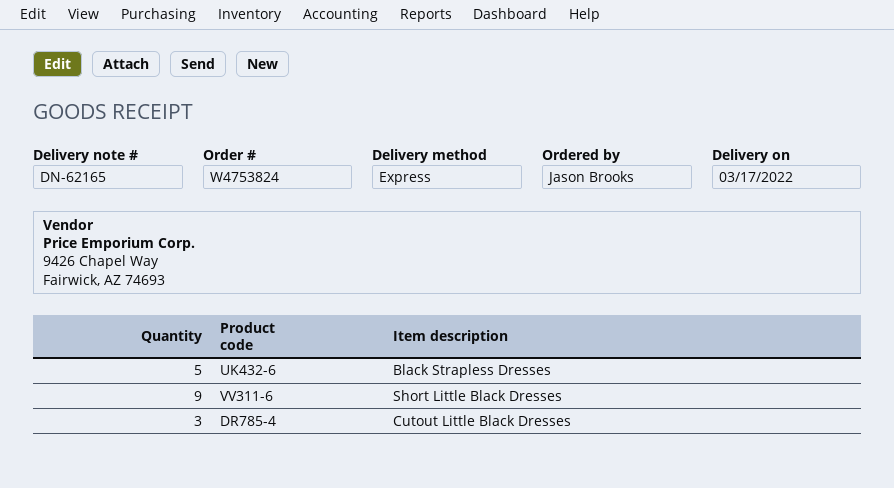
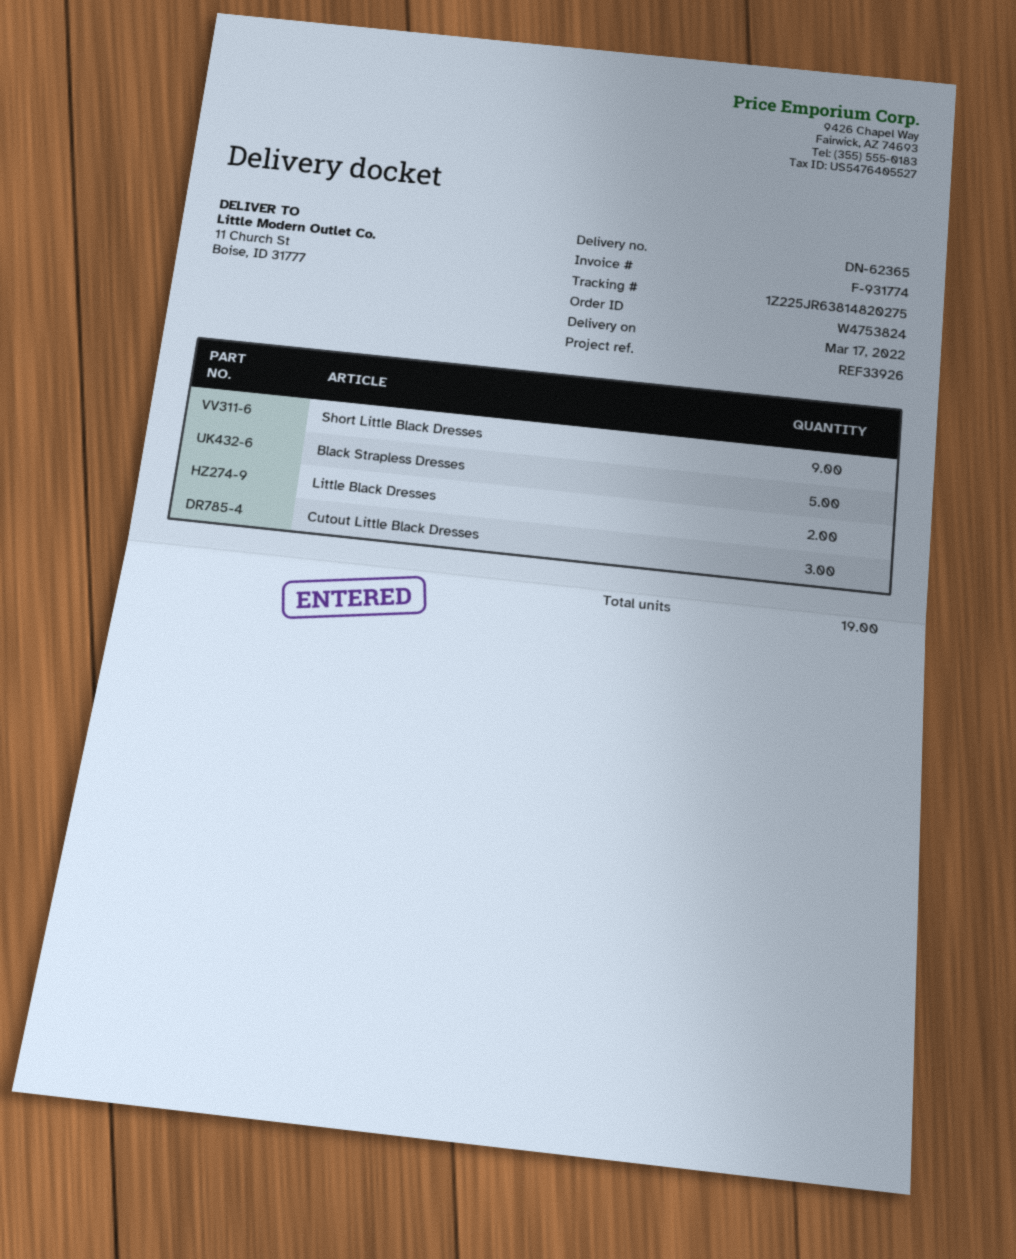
delivery note number: DN-62165 -> DN-62365
Little Black Dresses: none -> 2

